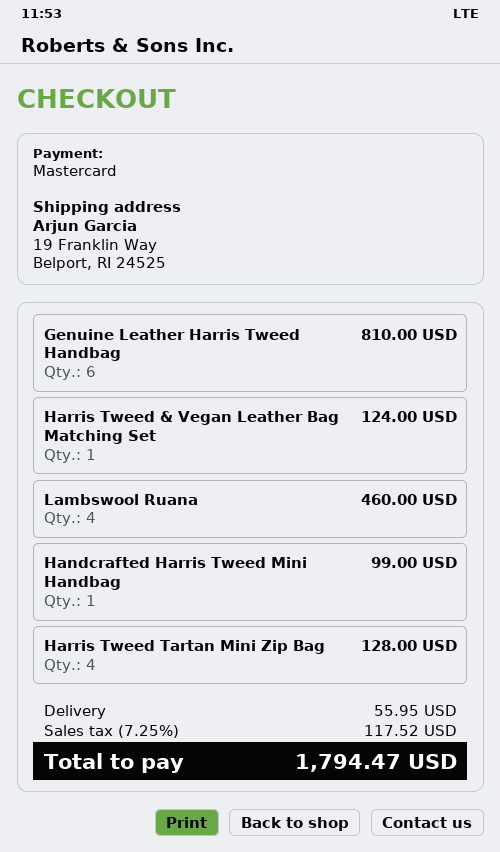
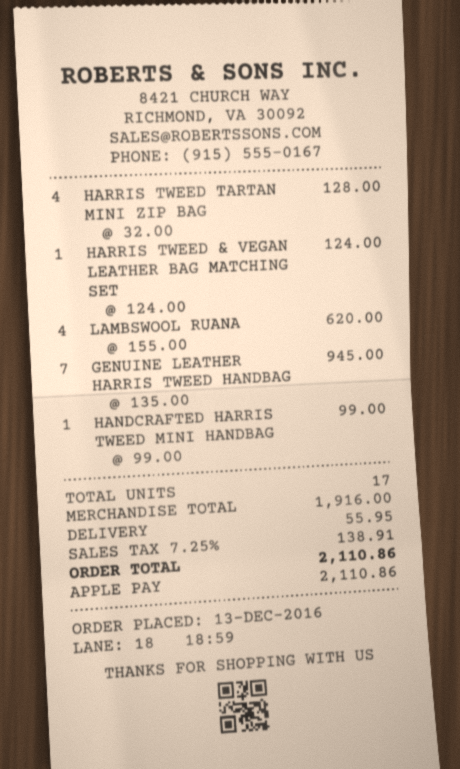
payment method: Mastercard -> Apple Pay
Genuine Leather Harris Tweed Handbag: 6 for 810.00 -> 7 for 945.00
Lambswool Ruana: 4 for 460.00 -> 4 for 620.00
tax: 7.25% = 117.52 -> 7.25% = 138.91
total: 1794.47 -> 2110.86

